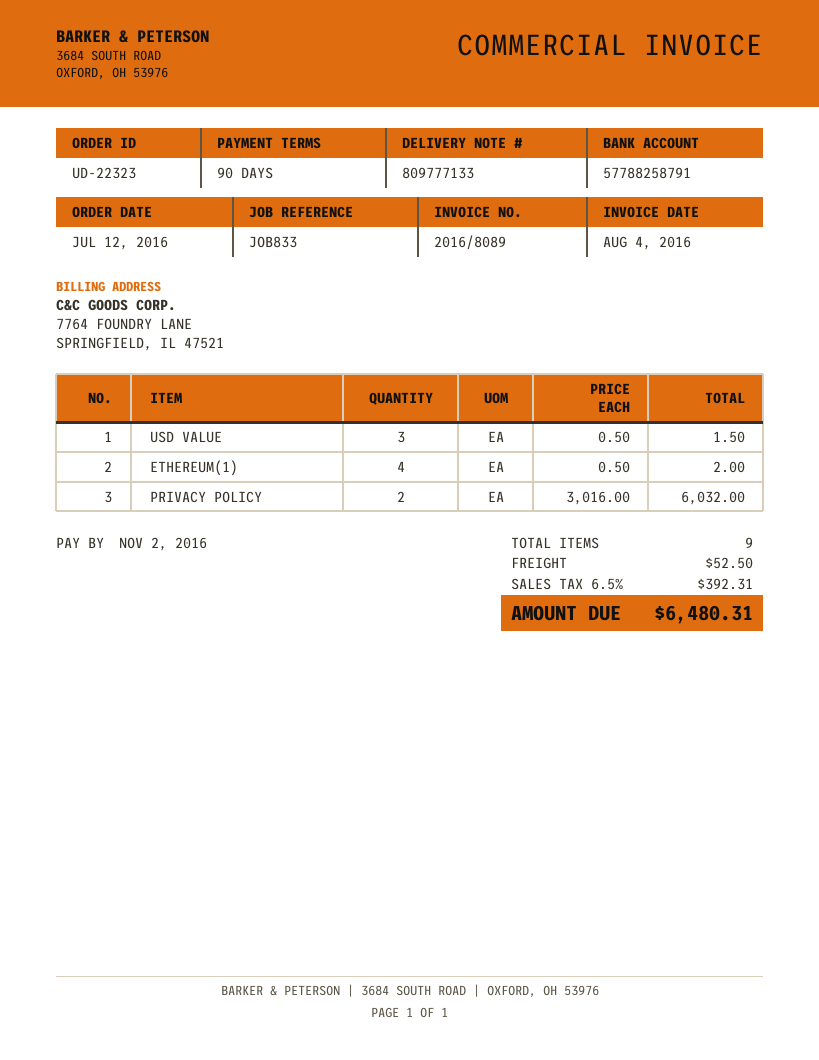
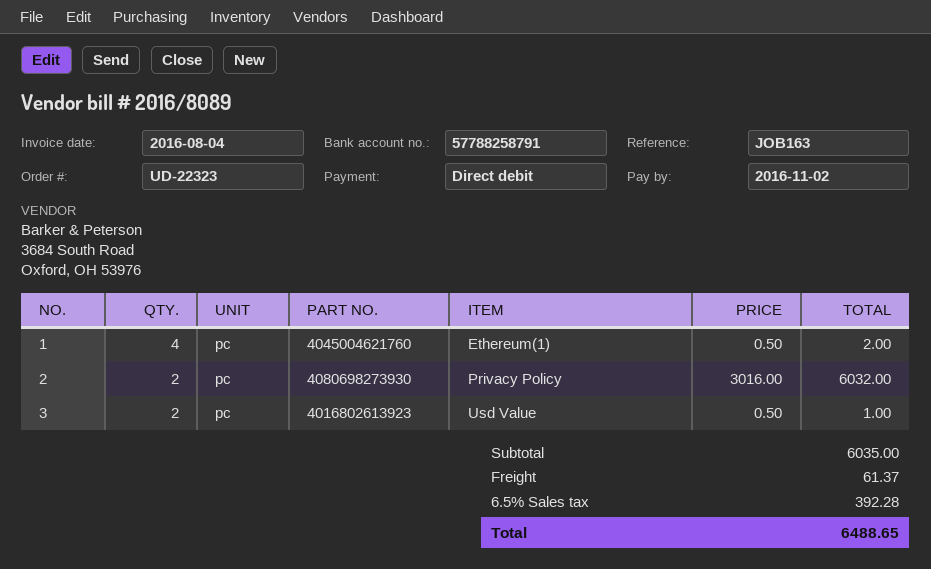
reference: JOB833 -> JOB163
USD VALUE: 3 x 0.50 = 1.50 -> 2 x 0.50 = 1.00
shipping: 52.50 -> 61.37
tax: 6.5% = 392.31 -> 6.5% = 392.28
total: 6480.31 -> 6488.65

